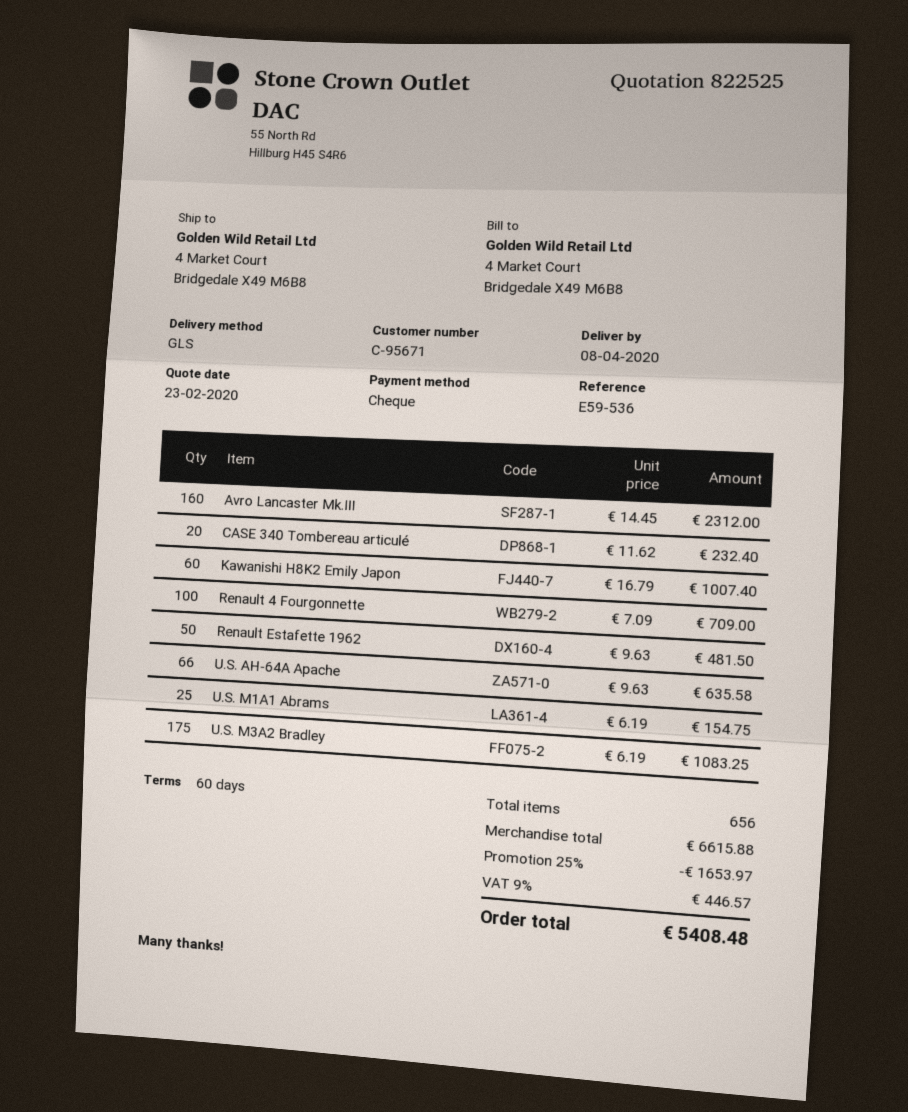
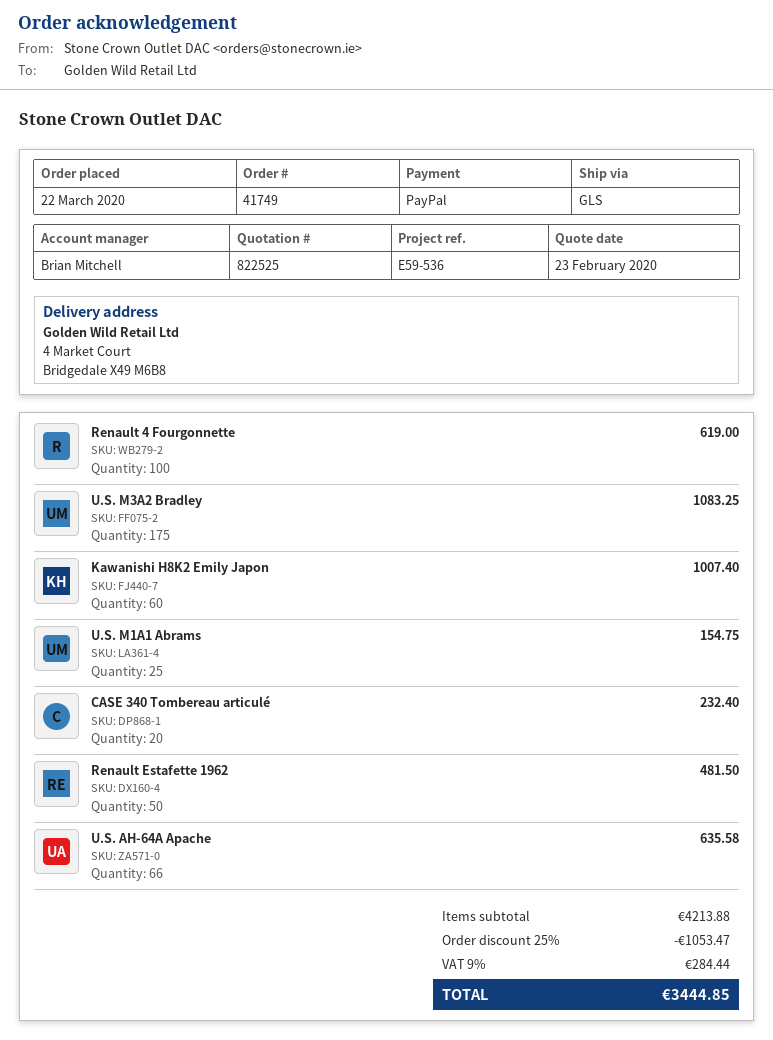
payment method: cheque -> PayPal
Avro Lancaster Mk.III: 160 for 2312.00 -> none
Renault 4 Fourgonnette: 100 for 709.00 -> 100 for 619.00
subtotal: 6615.88 -> 4213.88
discount: 25% = 1653.97 -> 25% = 1053.47
tax: 9% = 446.57 -> 9% = 284.44
total: 5408.48 -> 3444.85

